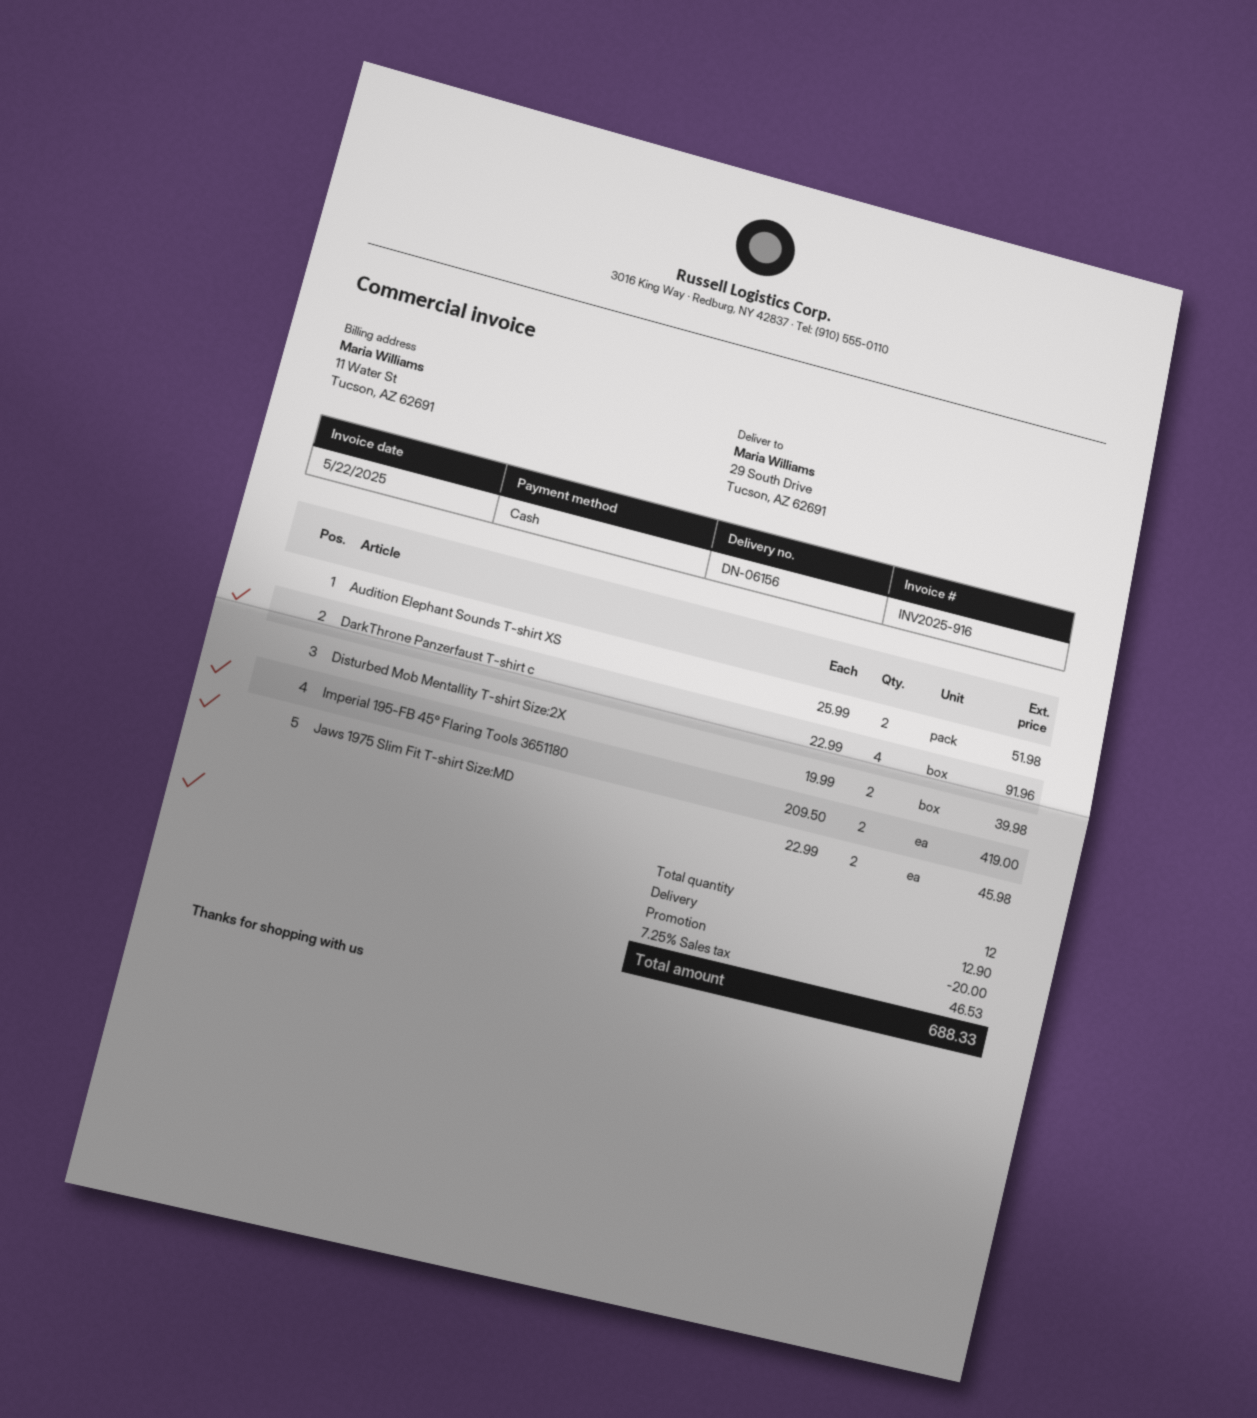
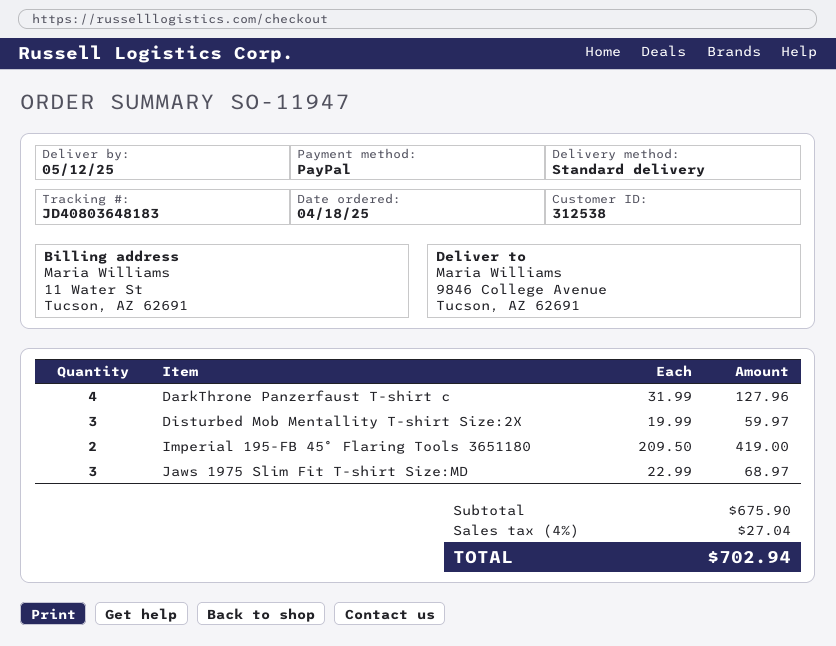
payment method: cash -> PayPal
ship to: 29 South Drive, Tucson, AZ 62691 -> 9846 College Avenue, Tucson, AZ 62691
Audition Elephant Sounds T-shirt XS: 2 x 25.99 = 51.98 -> none
DarkThrone Panzerfaust T-shirt c: 4 x 22.99 = 91.96 -> 4 x 31.99 = 127.96
Disturbed Mob Mentallity T-shirt Size:2X: 2 x 19.99 = 39.98 -> 3 x 19.99 = 59.97
Jaws 1975 Slim Fit T-shirt Size:MD: 2 x 22.99 = 45.98 -> 3 x 22.99 = 68.97
discount: 20.00 -> none
shipping: 12.90 -> none
tax: 7.25% = 46.53 -> 4% = 27.04
total: 688.33 -> 702.94

